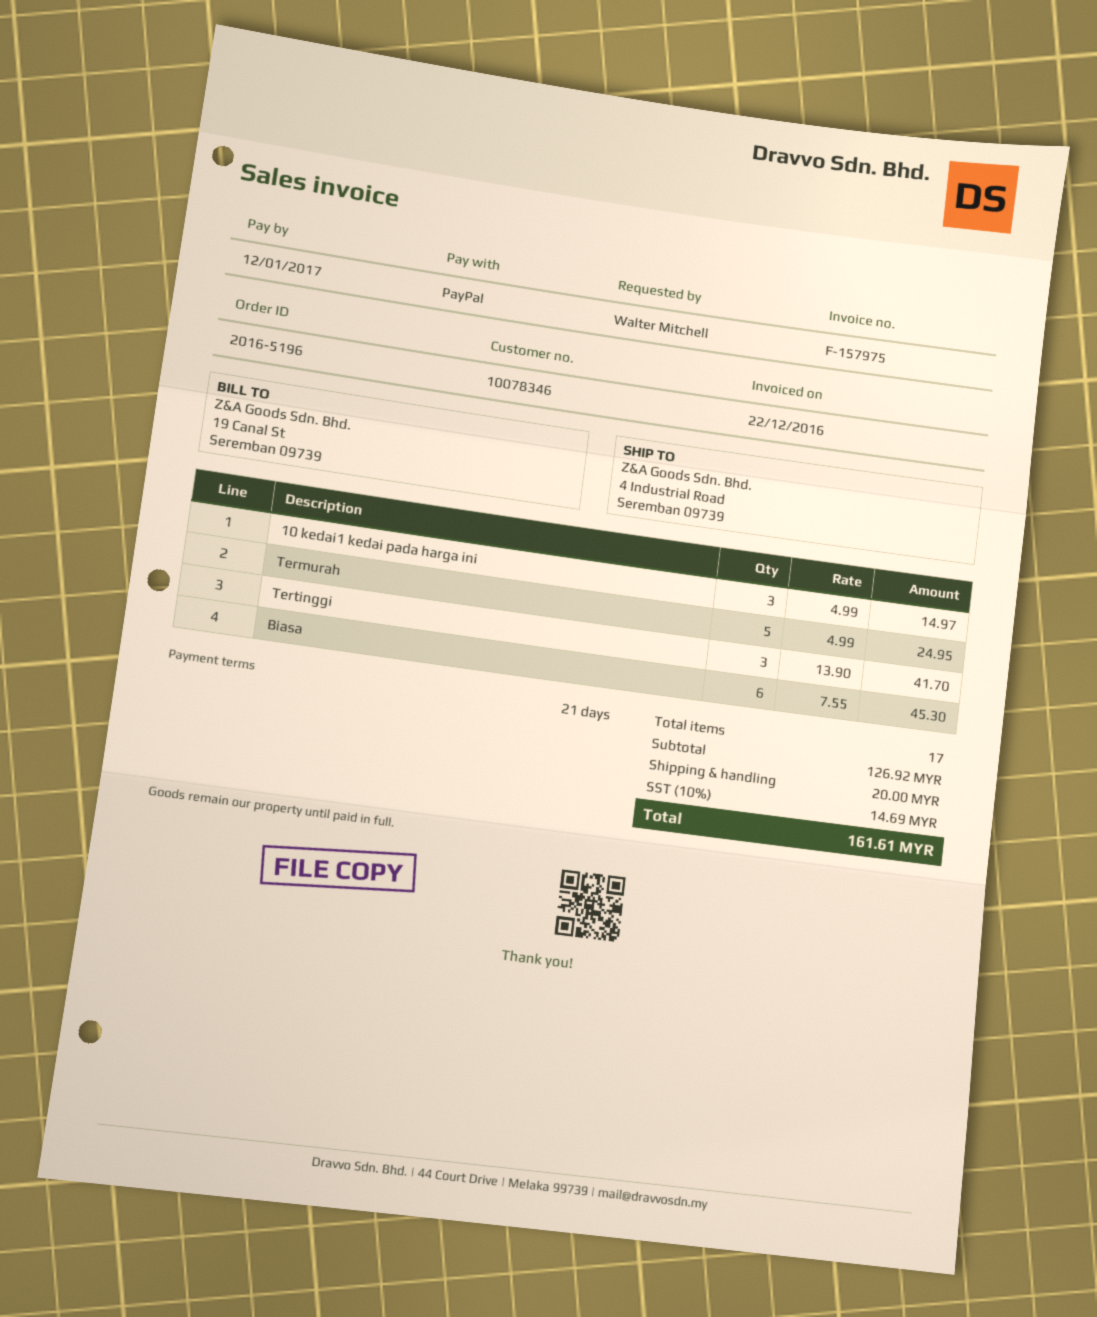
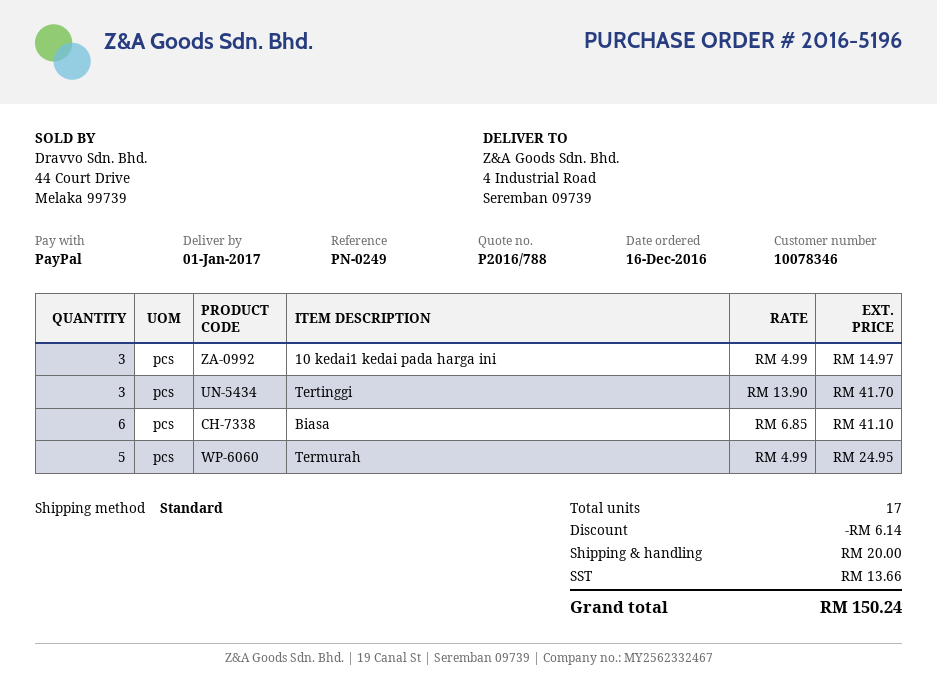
Biasa: 6 x 7.55 = 45.30 -> 6 x 6.85 = 41.10
discount: none -> 6.14
tax: 14.69 -> 13.66
total: 161.61 -> 150.24

